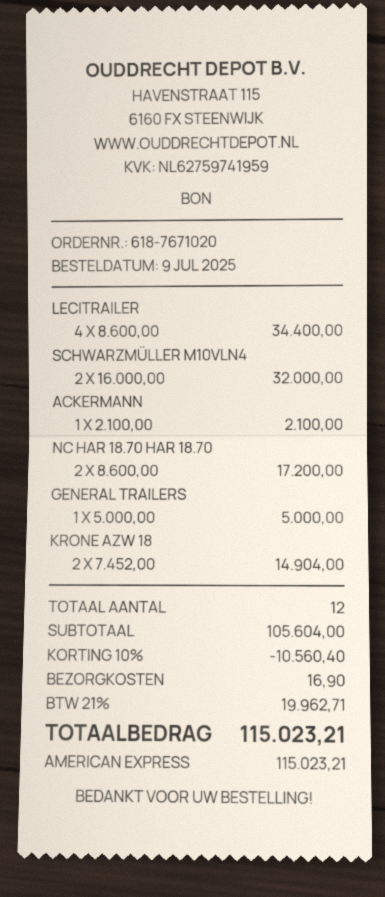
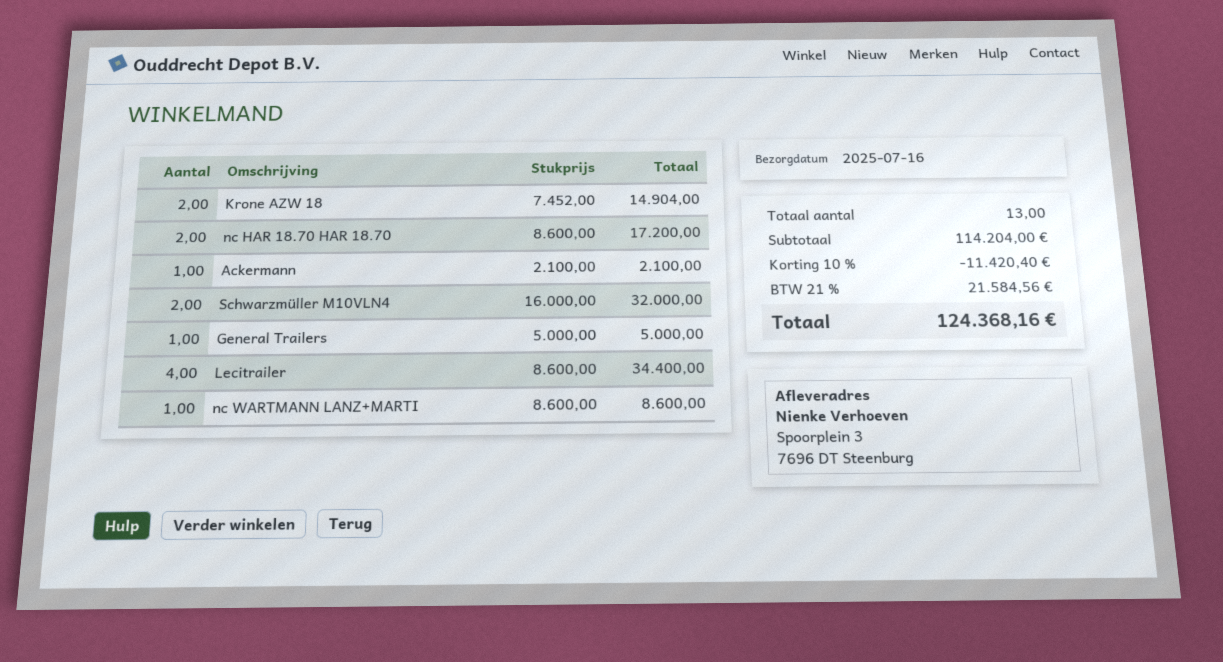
nc WARTMANN LANZ+MARTI: none -> 1 x 8600.00 = 8600.00
total quantity: 12 -> 13
subtotal: 105604.00 -> 114204.00
discount: 10% = 10560.40 -> 10% = 11420.40
shipping: 16.90 -> none
tax: 21% = 19962.71 -> 21% = 21584.56
total: 115023.21 -> 124368.16

